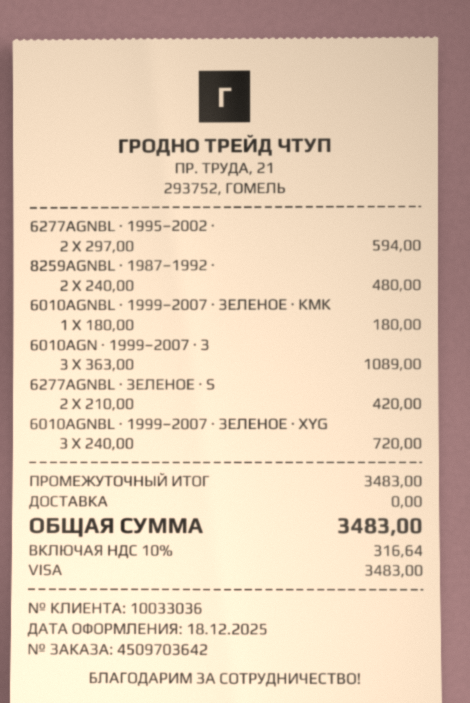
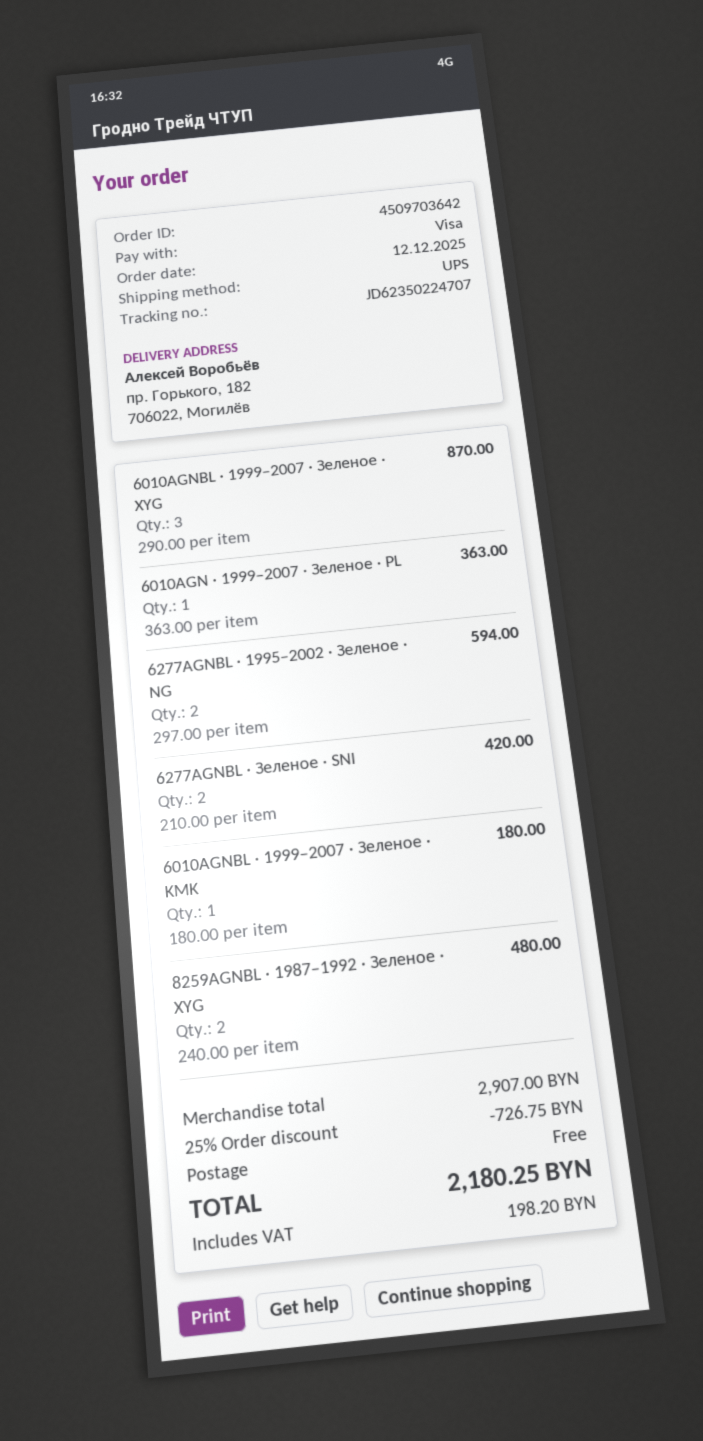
order date: 2025-12-18 -> 2025-12-12
6010AGN · 1999–2007 · З: 3 x 363.00 = 1089.00 -> 1 x 363.00 = 363.00
6010AGNBL · 1999–2007 · ЗЕЛЕНОЕ · XYG: 3 x 240.00 = 720.00 -> 3 x 290.00 = 870.00
subtotal: 3483.00 -> 2907.00
discount: none -> 25% = 726.75
tax: 316.64 -> 198.20
total: 3483.00 -> 2180.25

